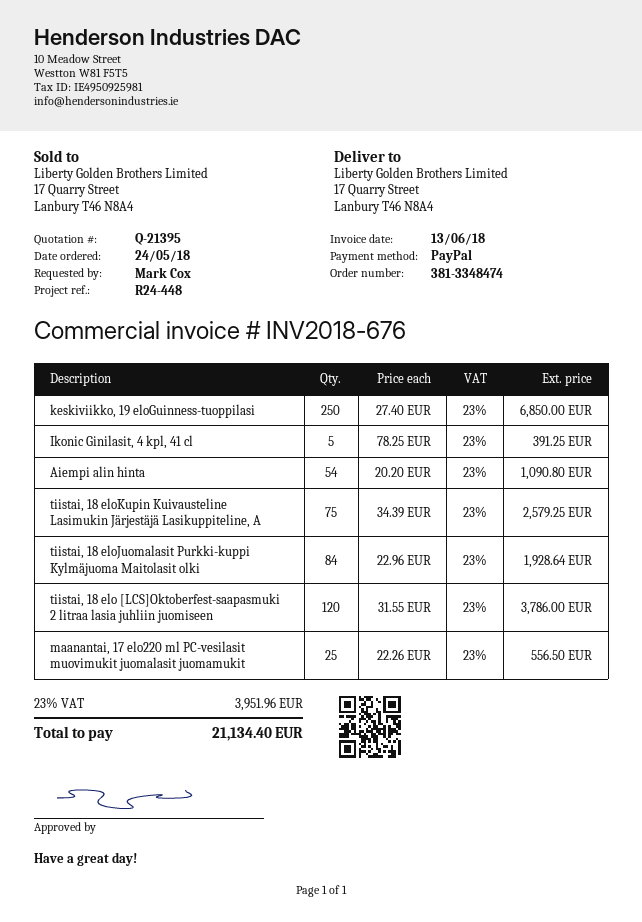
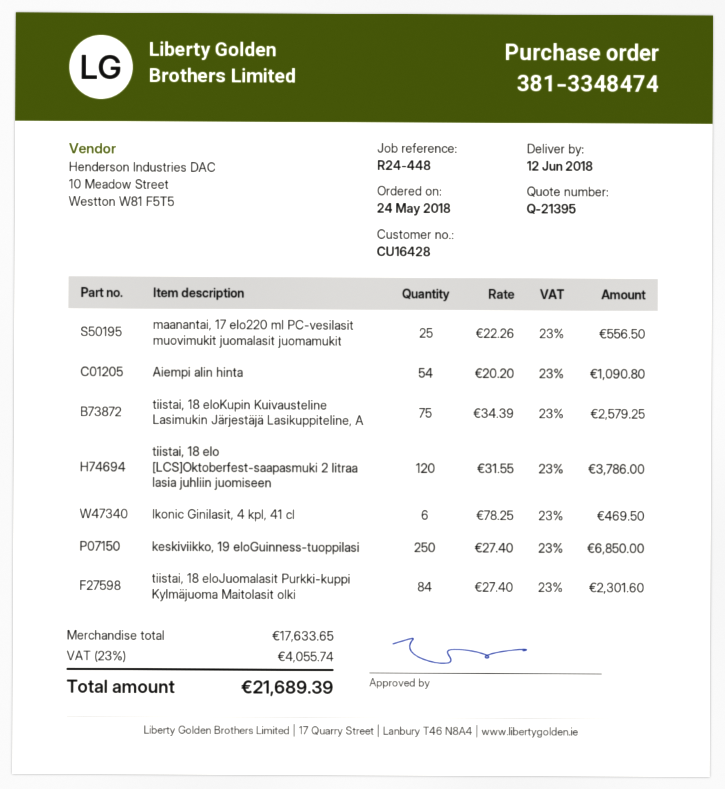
Ikonic Ginilasit, 4 kpl, 41 cl: 5 x 78.25 = 391.25 -> 6 x 78.25 = 469.50
tiistai, 18 eloJuomalasit Purkki-kuppi Kylmäjuoma Maitolasit olki: 84 x 22.96 = 1928.64 -> 84 x 27.40 = 2301.60
tax: 23% = 3951.96 -> 23% = 4055.74
total: 21134.40 -> 21689.39

